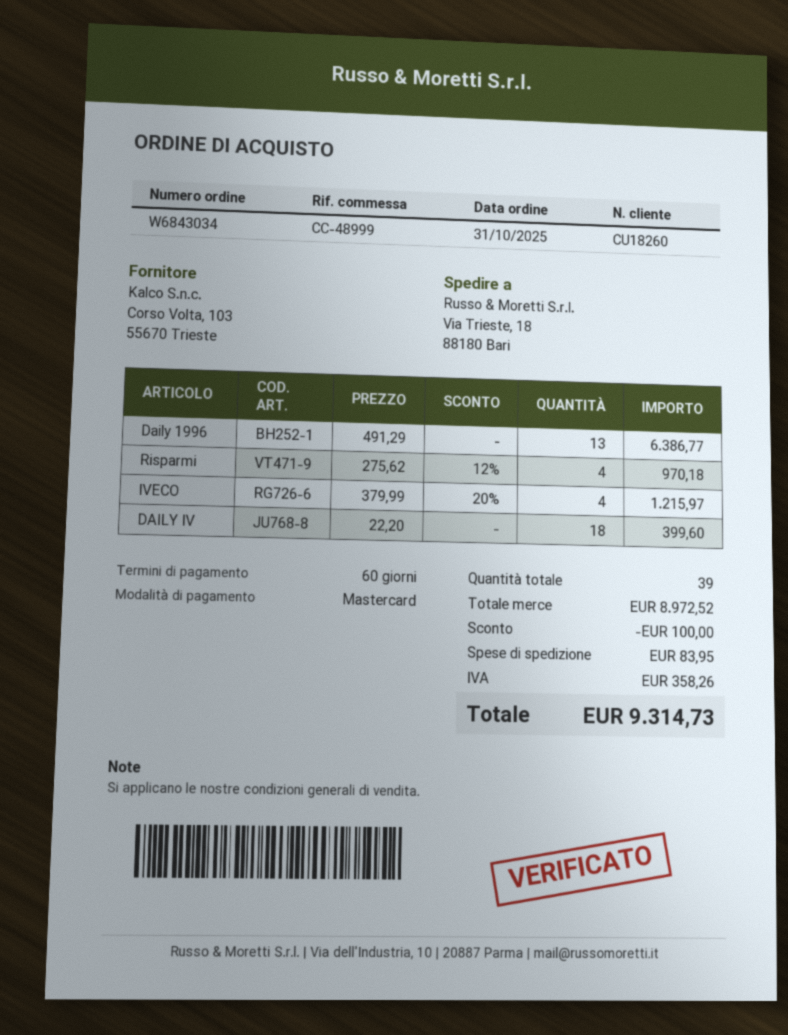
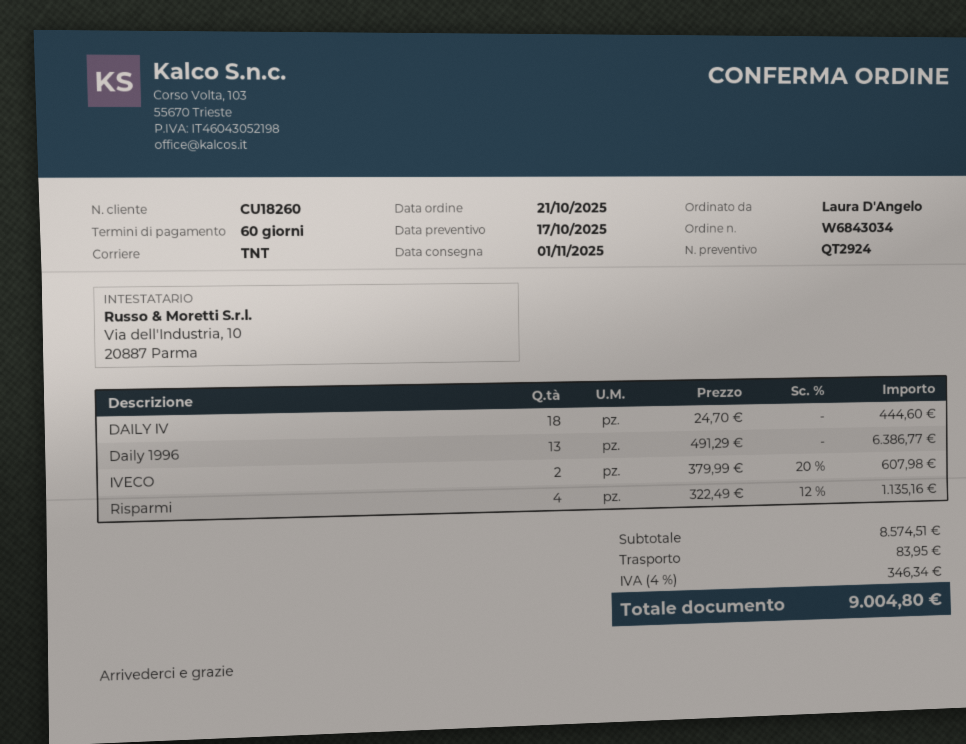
order date: 2025-10-31 -> 2025-10-21
Risparmi: 4 x 275.62 - 12% = 970.18 -> 4 x 322.49 - 12% = 1135.16
IVECO: 4 x 379.99 - 20% = 1215.97 -> 2 x 379.99 - 20% = 607.98
DAILY IV: 18 x 22.20 = 399.60 -> 18 x 24.70 = 444.60
subtotal: 8972.52 -> 8574.51
discount: 100.00 -> none
tax: 358.26 -> 346.34
total: 9314.73 -> 9004.80

